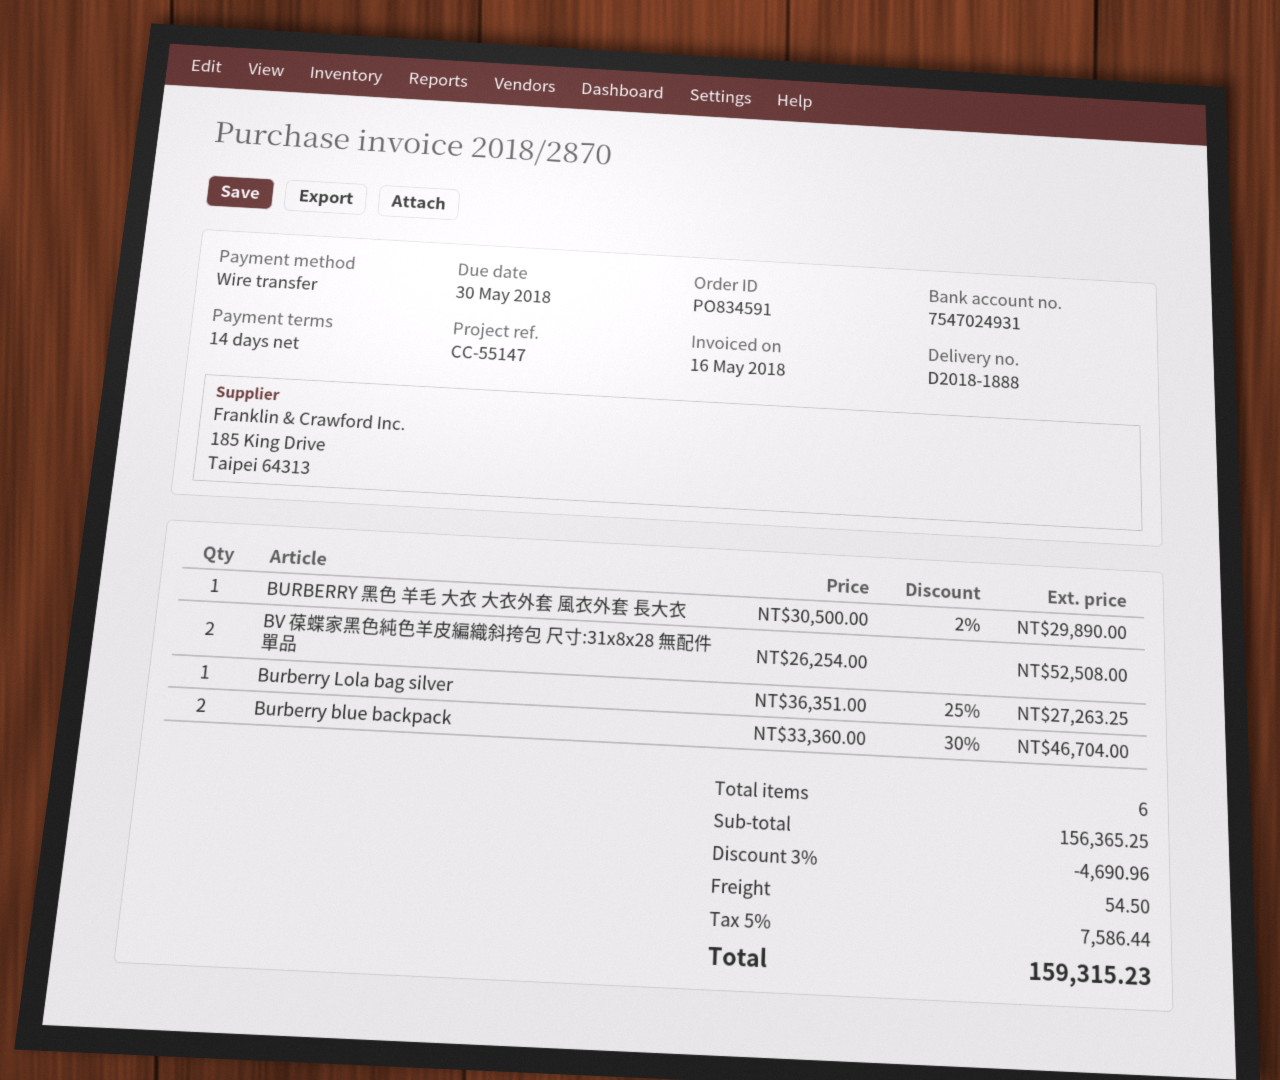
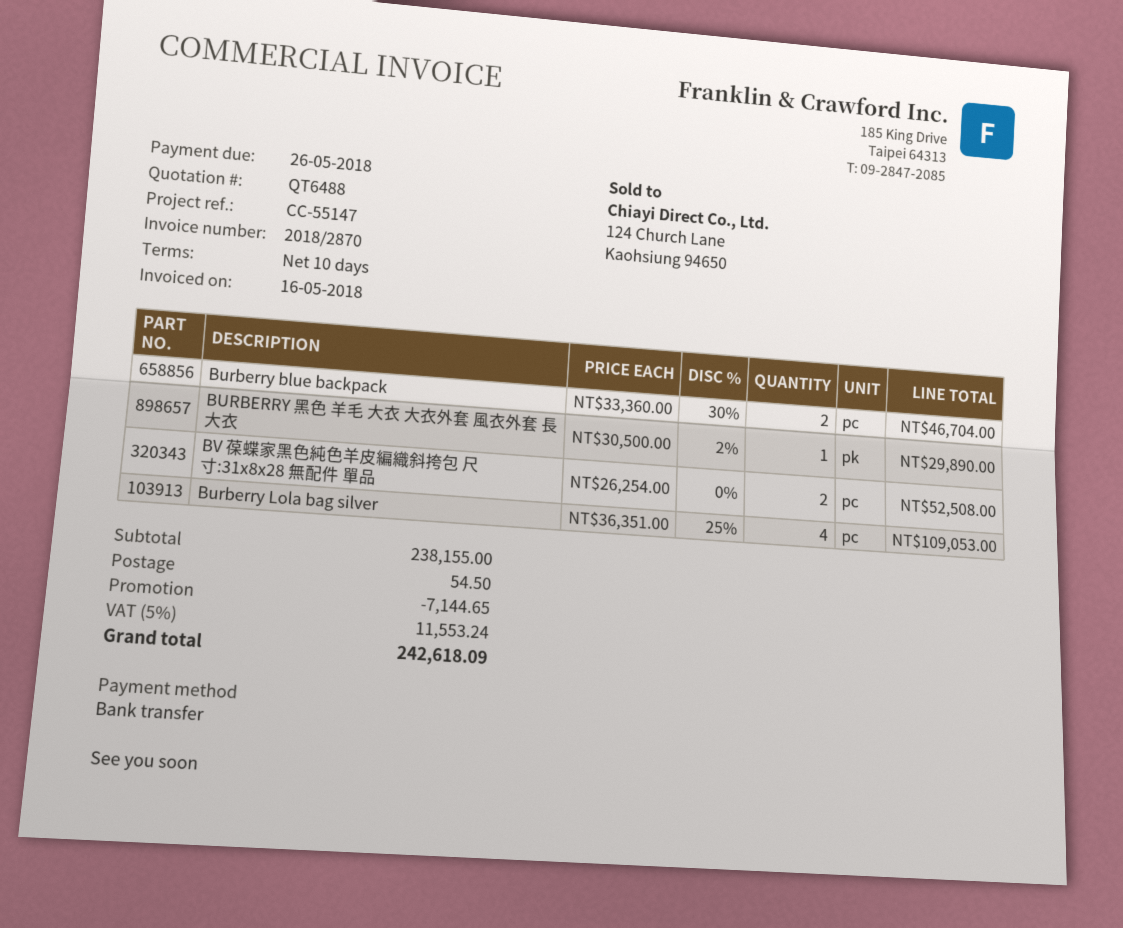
payment terms: 14 days -> 10 days
due date: 2018-05-30 -> 2018-05-26
Burberry Lola bag silver: 1 x 36351.00 - 25% = 27263.25 -> 4 x 36351.00 - 25% = 109053.00
subtotal: 156365.25 -> 238155.00
discount: 4690.96 -> 7144.65
tax: 5% = 7586.44 -> 5% = 11553.24
total: 159315.23 -> 242618.09

